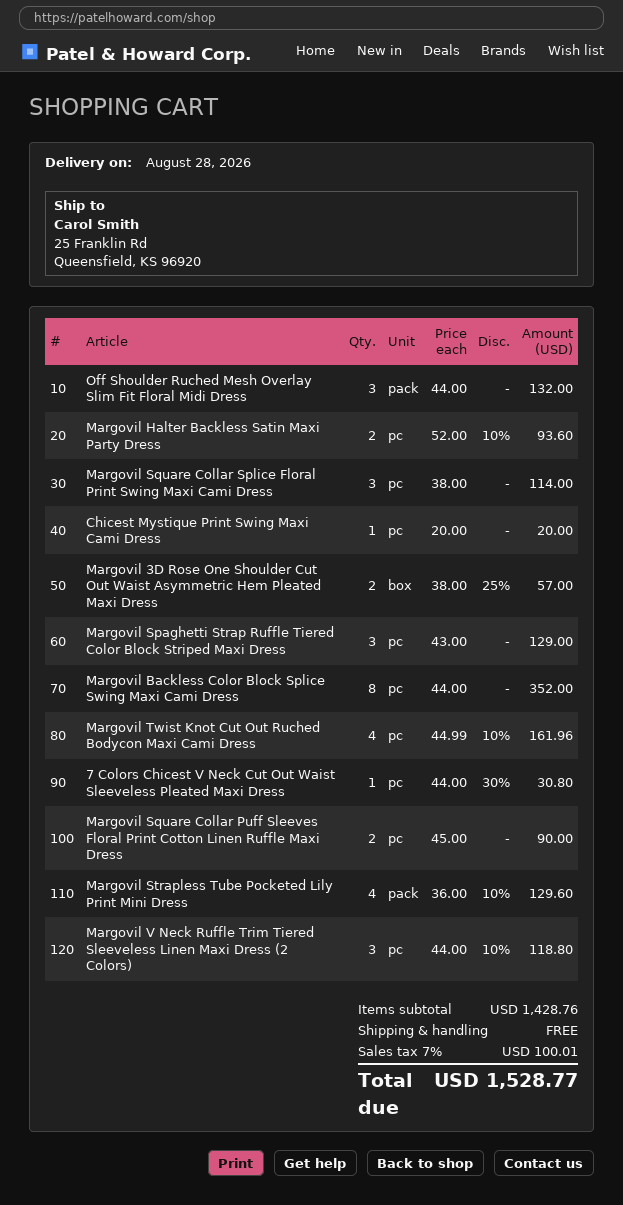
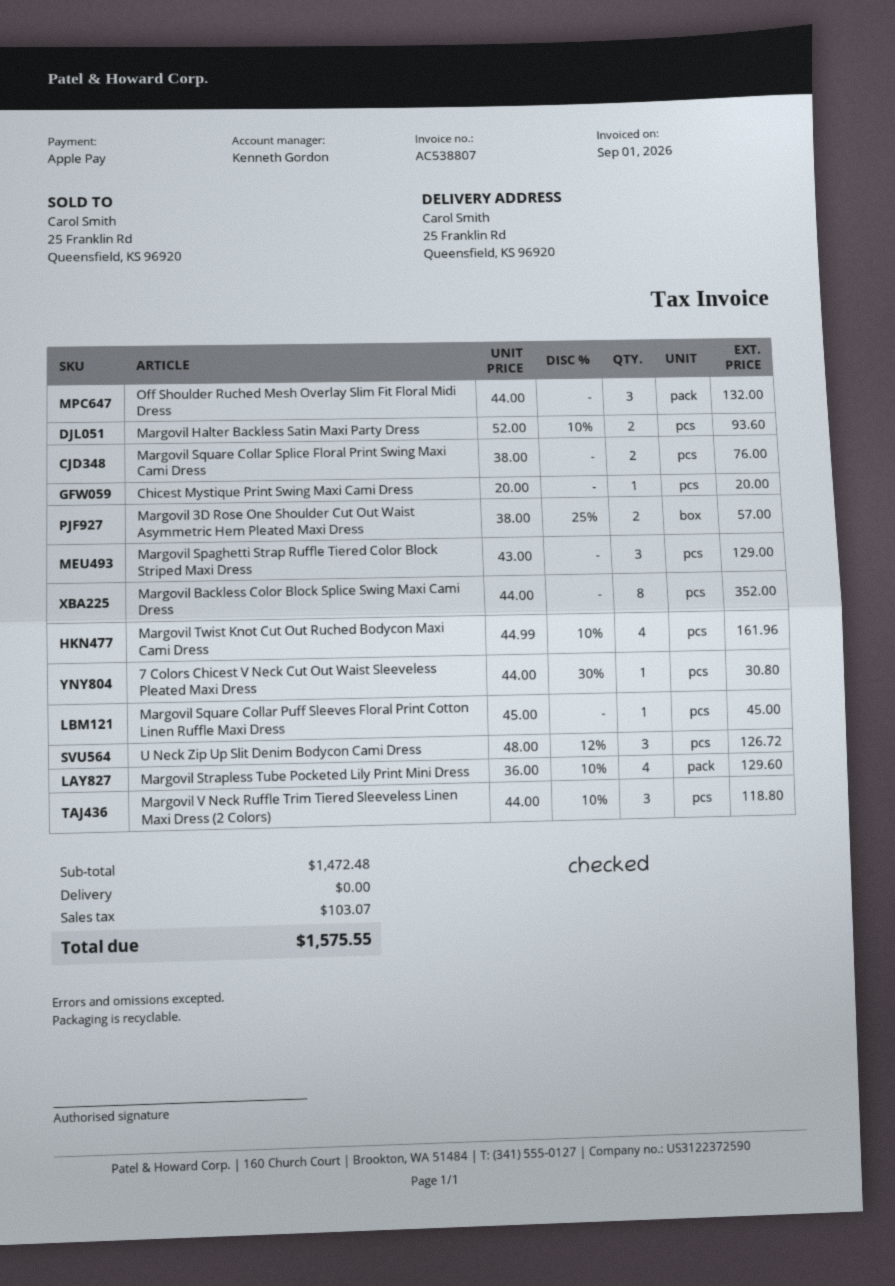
Margovil Square Collar Splice Floral Print Swing Maxi Cami Dress: 3 x 38.00 = 114.00 -> 2 x 38.00 = 76.00
Margovil Square Collar Puff Sleeves Floral Print Cotton Linen Ruffle Maxi Dress: 2 x 45.00 = 90.00 -> 1 x 45.00 = 45.00
U Neck Zip Up Slit Denim Bodycon Cami Dress: none -> 3 x 48.00 - 12% = 126.72
subtotal: 1428.76 -> 1472.48
tax: 100.01 -> 103.07
total: 1528.77 -> 1575.55

